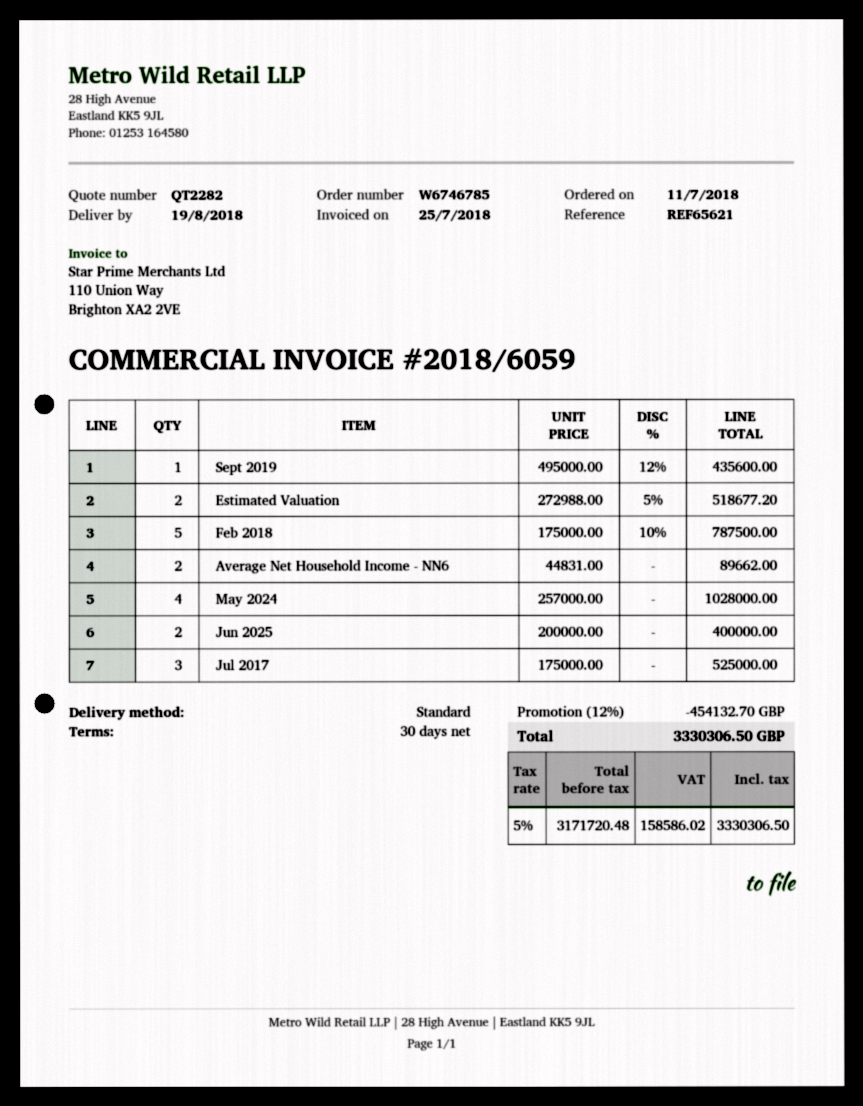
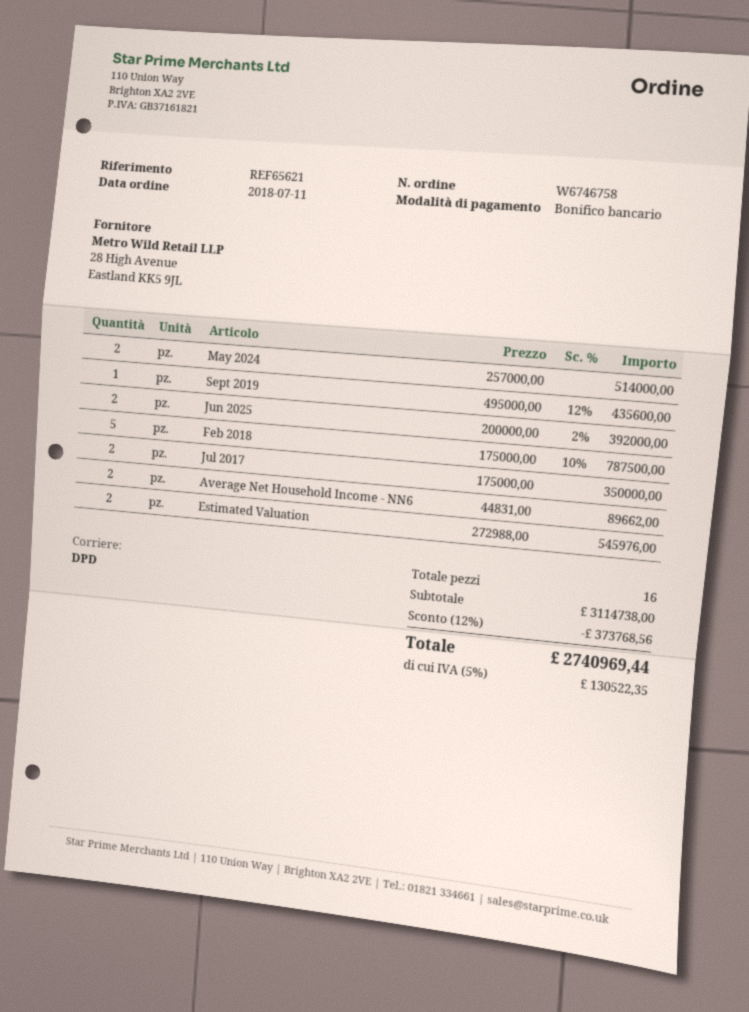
order number: W6746785 -> W6746758
shipping method: standard -> DPD
Estimated Valuation: 2 x 272988.00 - 5% = 518677.20 -> 2 x 272988.00 = 545976.00
May 2024: 4 x 257000.00 = 1028000.00 -> 2 x 257000.00 = 514000.00
Jun 2025: 2 x 200000.00 = 400000.00 -> 2 x 200000.00 - 2% = 392000.00
Jul 2017: 3 x 175000.00 = 525000.00 -> 2 x 175000.00 = 350000.00
discount: 12% = 454132.70 -> 12% = 373768.56
tax: 5% = 158586.02 -> 5% = 130522.35
total: 3330306.50 -> 2740969.44

